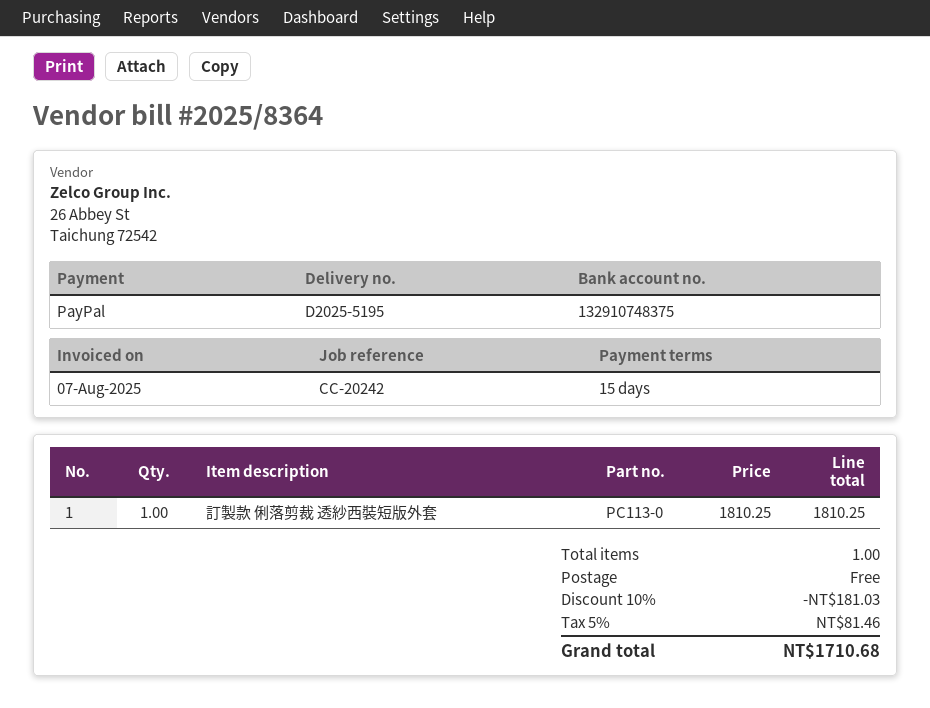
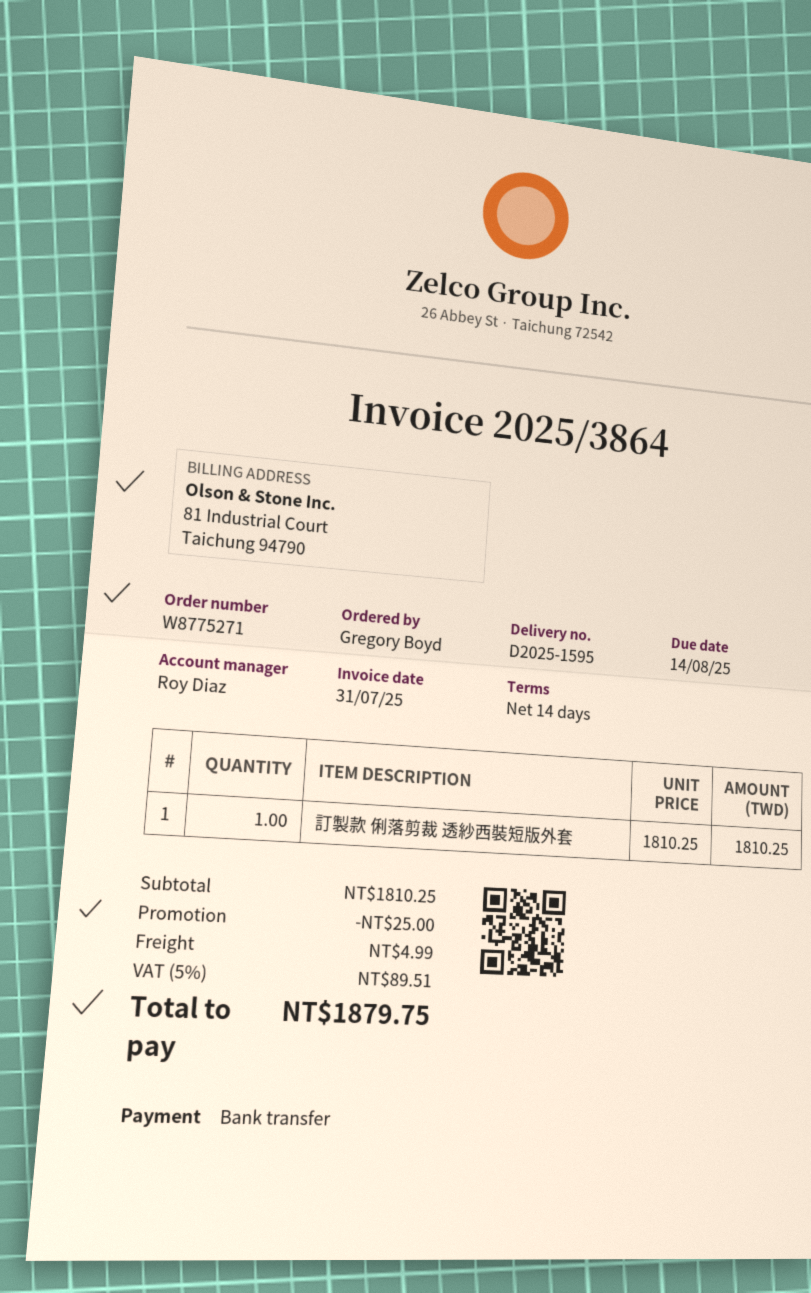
delivery note number: D2025-5195 -> D2025-1595
invoice number: 2025/8364 -> 2025/3864
invoice date: 2025-08-07 -> 2025-07-31
payment terms: 15 days -> 14 days
payment method: PayPal -> bank transfer
discount: 181.03 -> 25.00
shipping: 0.00 -> 4.99
tax: 5% = 81.46 -> 5% = 89.51
total: 1710.68 -> 1879.75

